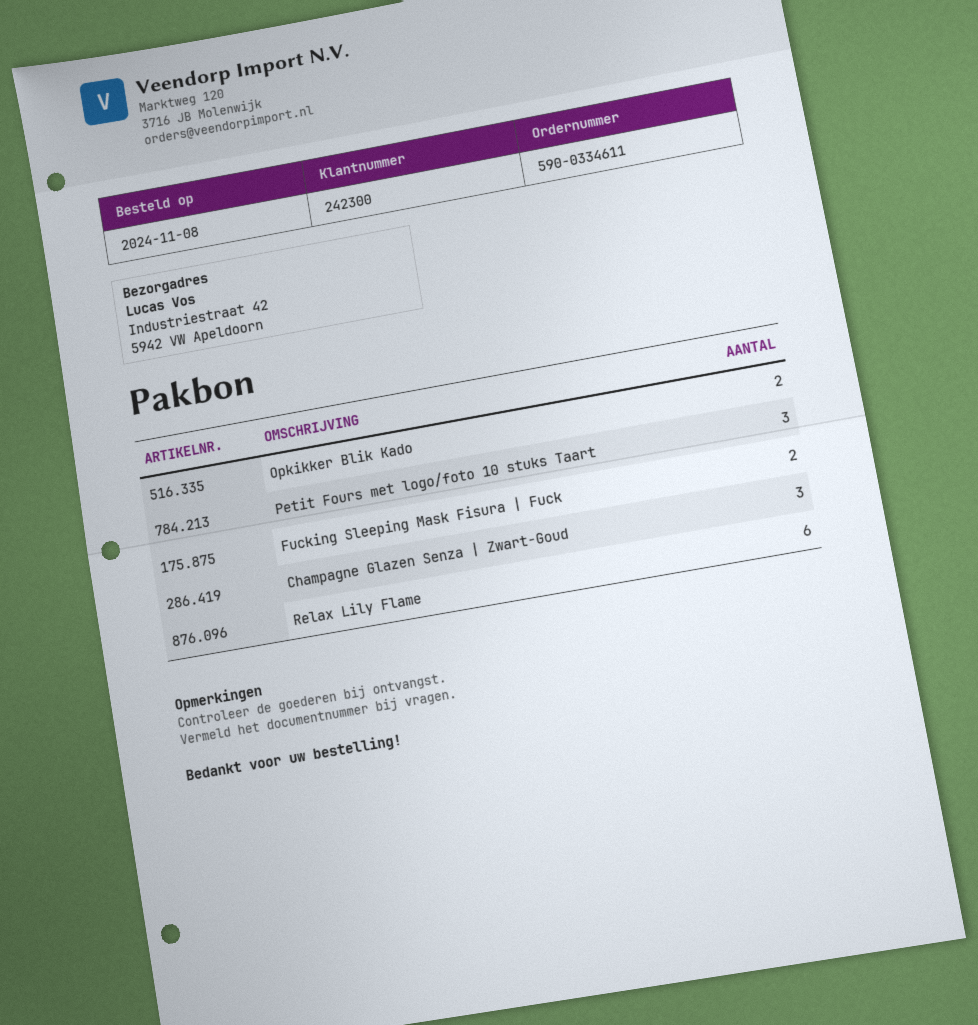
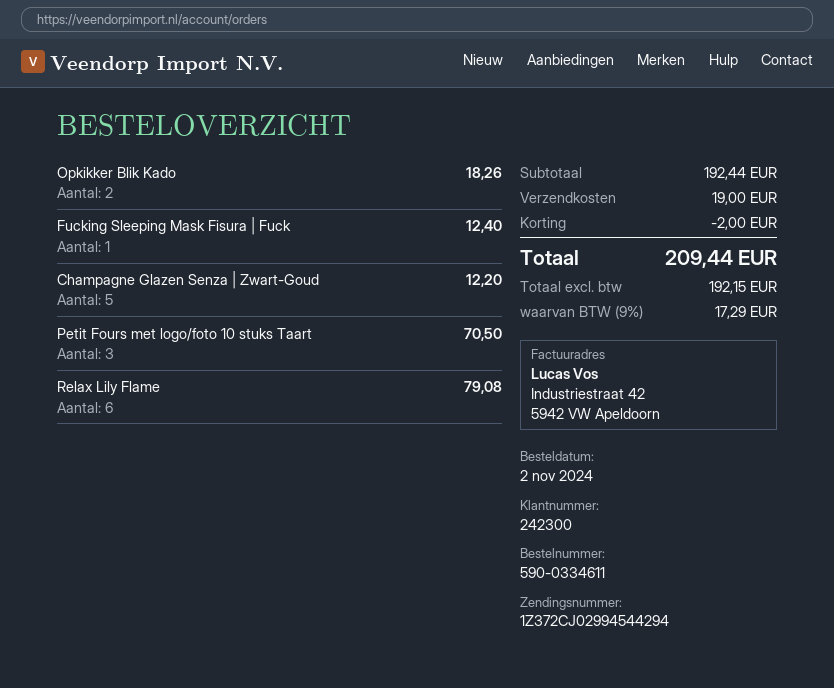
order date: 2024-11-08 -> 2024-11-02
Fucking Sleeping Mask Fisura | Fuck: 2 -> 1
Champagne Glazen Senza | Zwart-Goud: 3 -> 5

